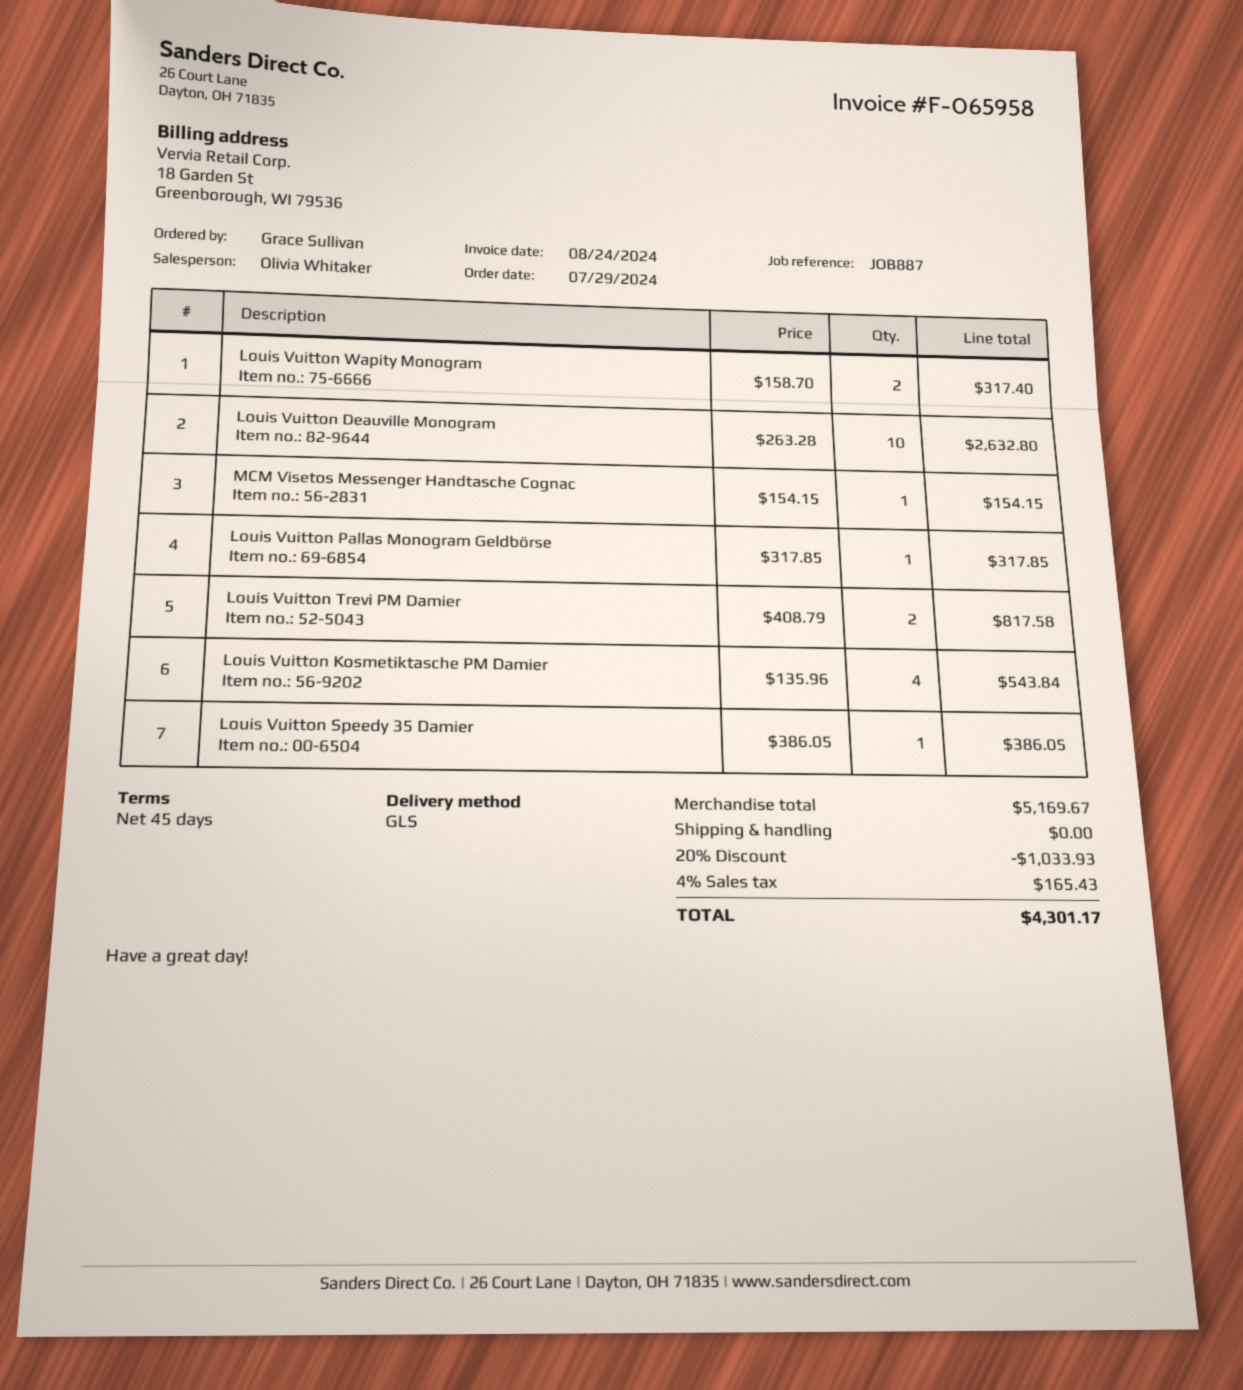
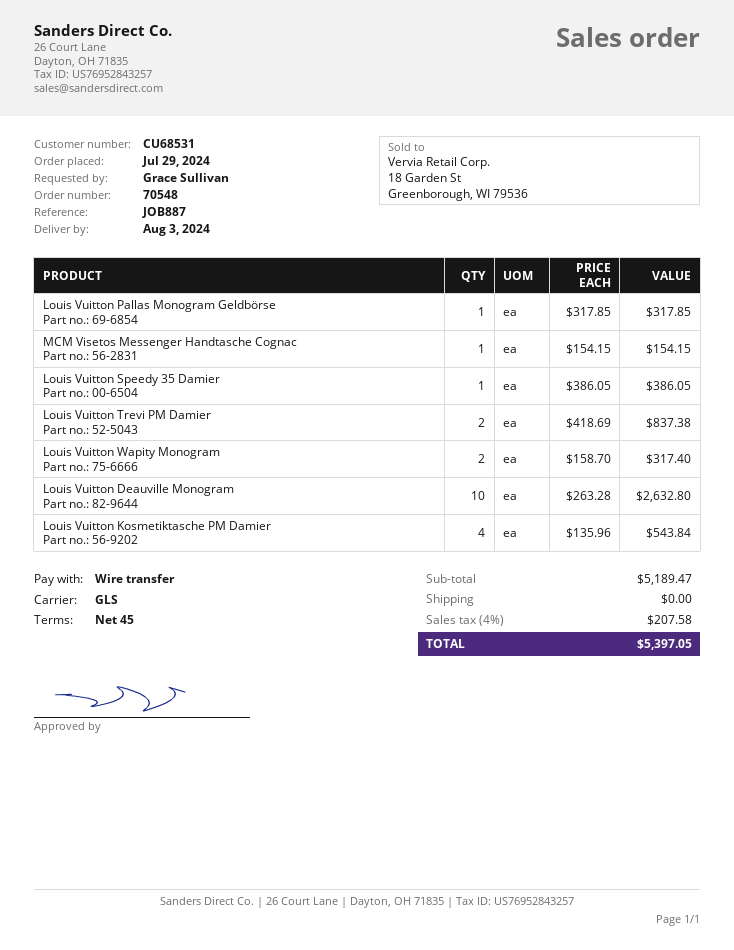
Louis Vuitton Trevi PM Damier: 2 x 408.79 = 817.58 -> 2 x 418.69 = 837.38
subtotal: 5169.67 -> 5189.47
discount: 20% = 1033.93 -> none
tax: 4% = 165.43 -> 4% = 207.58
total: 4301.17 -> 5397.05

